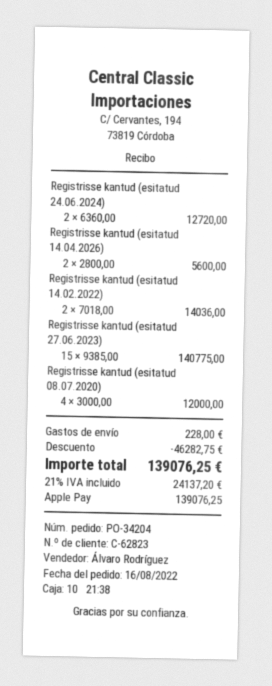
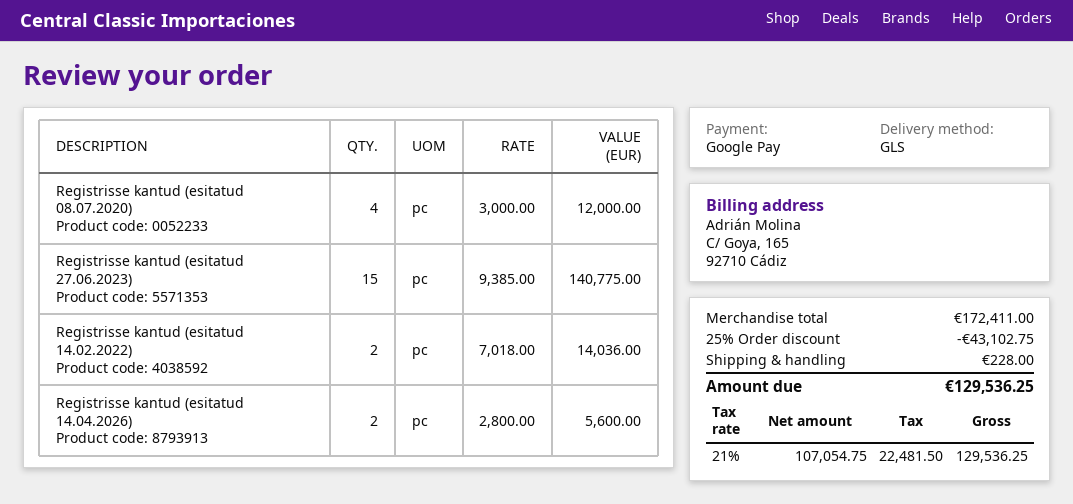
payment method: Apple Pay -> Google Pay
Registrisse kantud (esitatud 24.06.2024): 2 x 6360.00 = 12720.00 -> none
discount: 46282.75 -> 43102.75
tax: 21% = 24137.20 -> 21% = 22481.50
total: 139076.25 -> 129536.25

